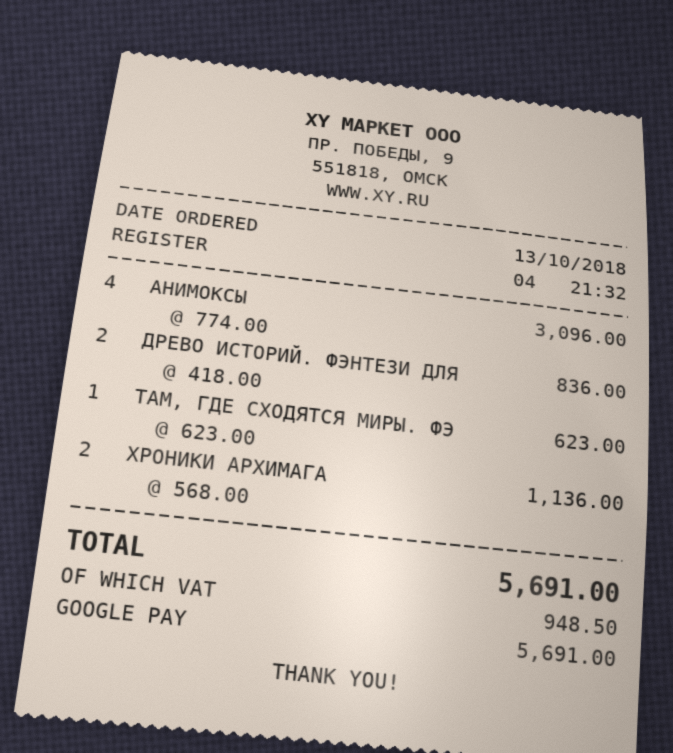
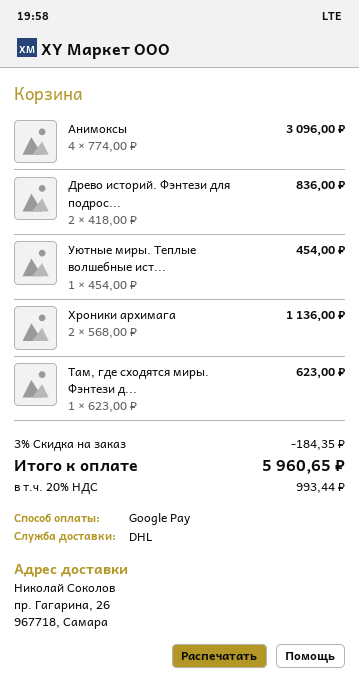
Уютные миры. Теплые волшебные ист...: none -> 1 x 454.00 = 454.00
discount: none -> 3% = 184.35
tax: 948.50 -> 993.44
total: 5691.00 -> 5960.65

